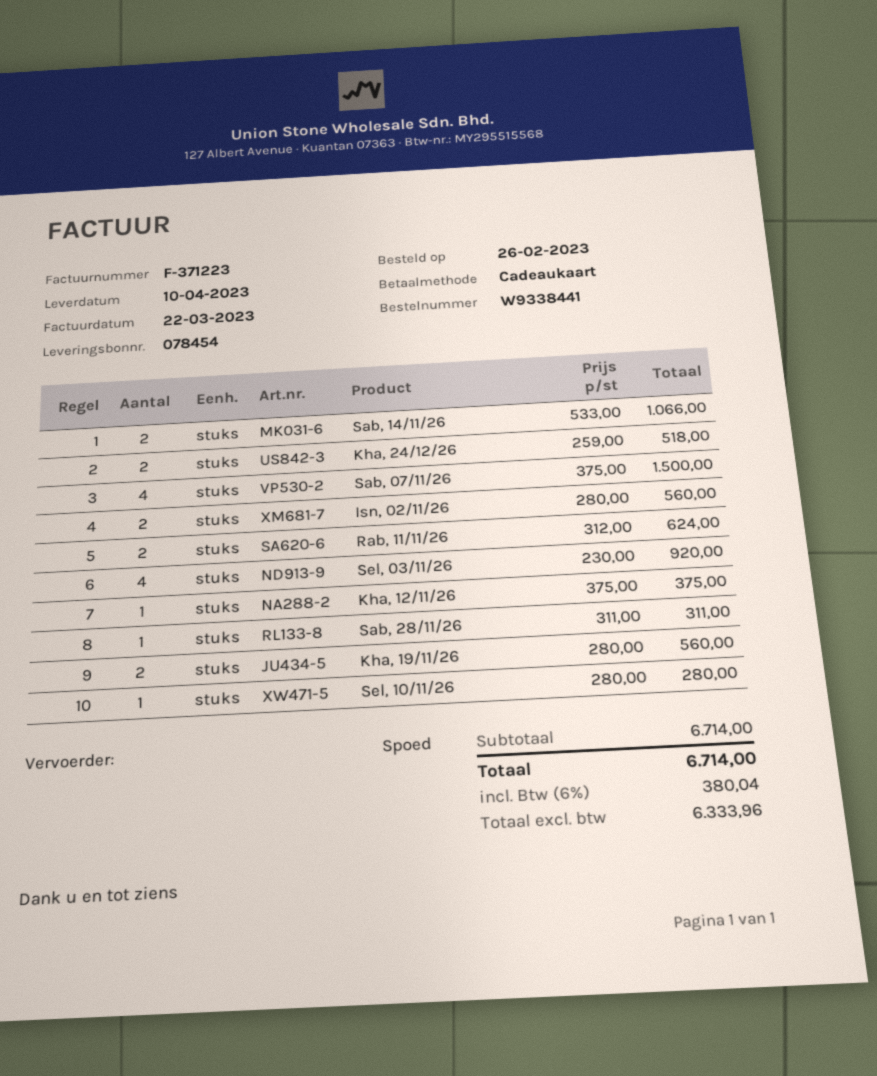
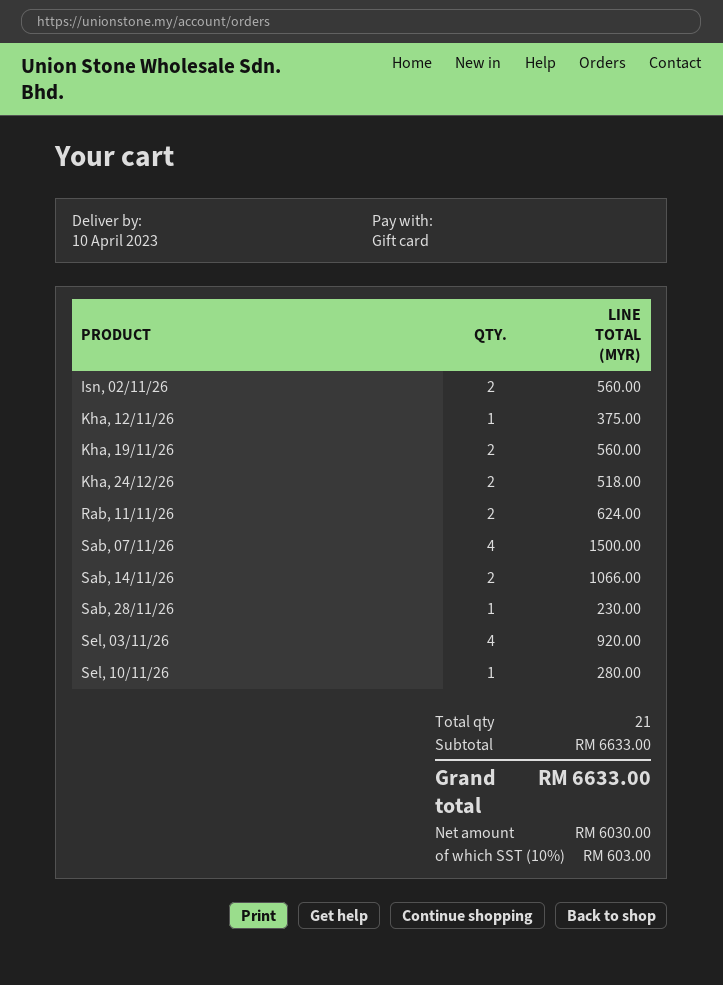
Sab, 28/11/26: 1 for 311.00 -> 1 for 230.00
subtotal: 6714.00 -> 6633.00
net: 6333.96 -> 6030.00
tax: 6% = 380.04 -> 10% = 603.00
total: 6714.00 -> 6633.00

